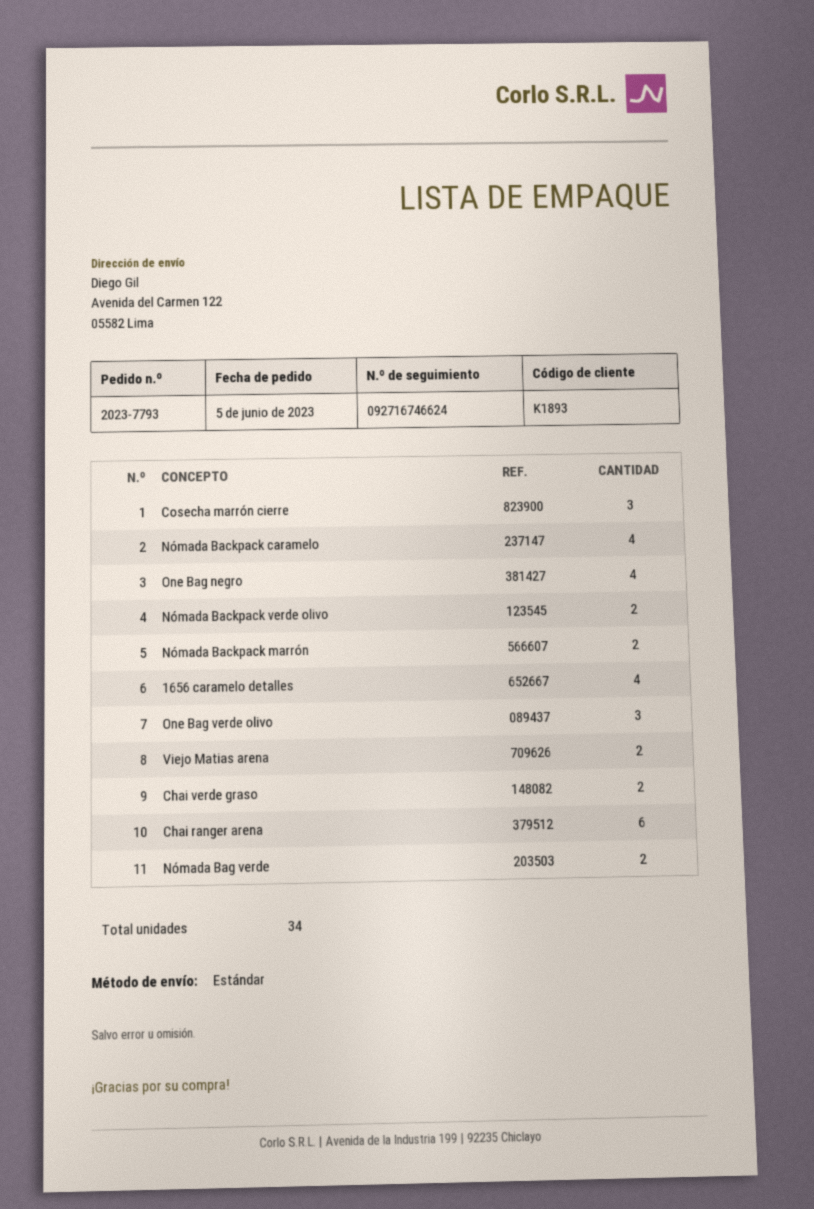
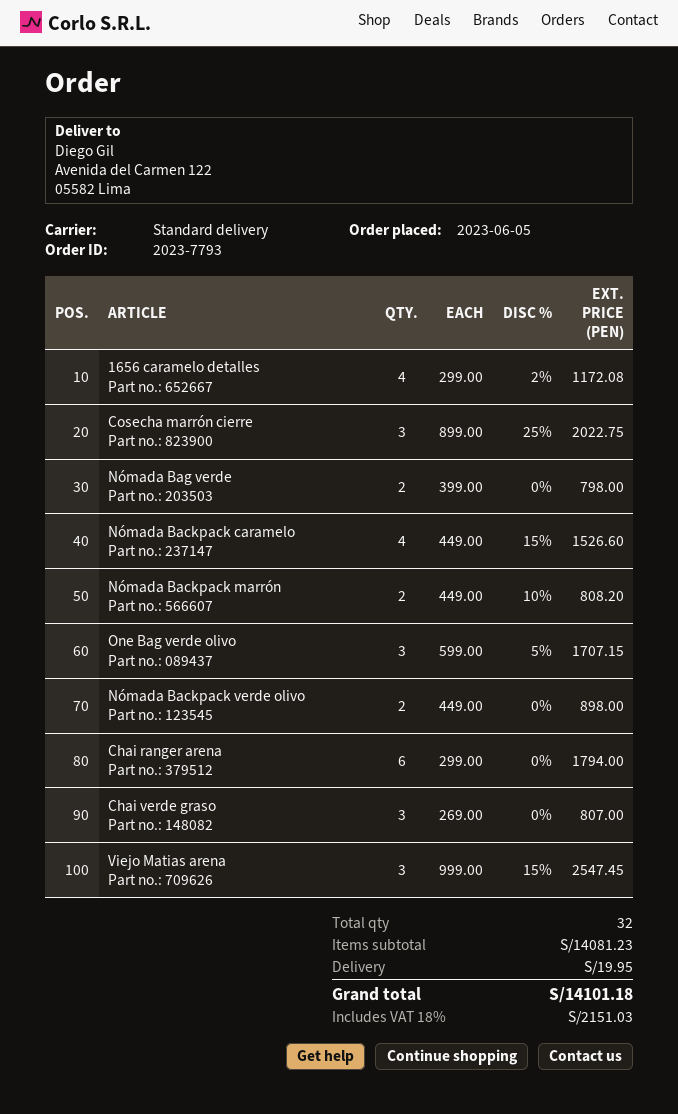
One Bag negro: 4 -> none
Viejo Matias arena: 2 -> 3
Chai verde graso: 2 -> 3
total quantity: 34 -> 32

